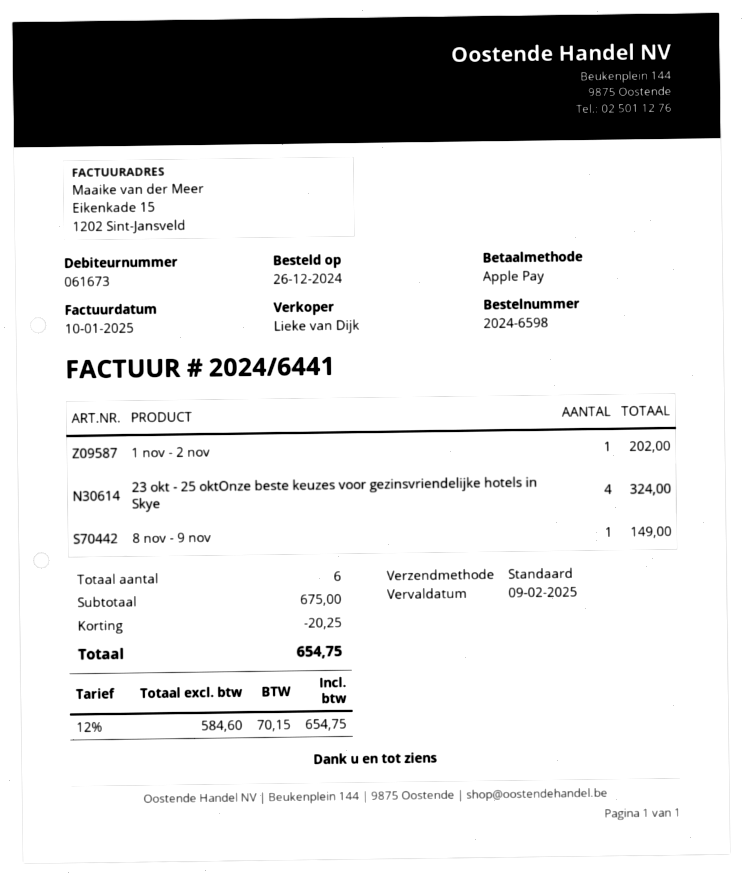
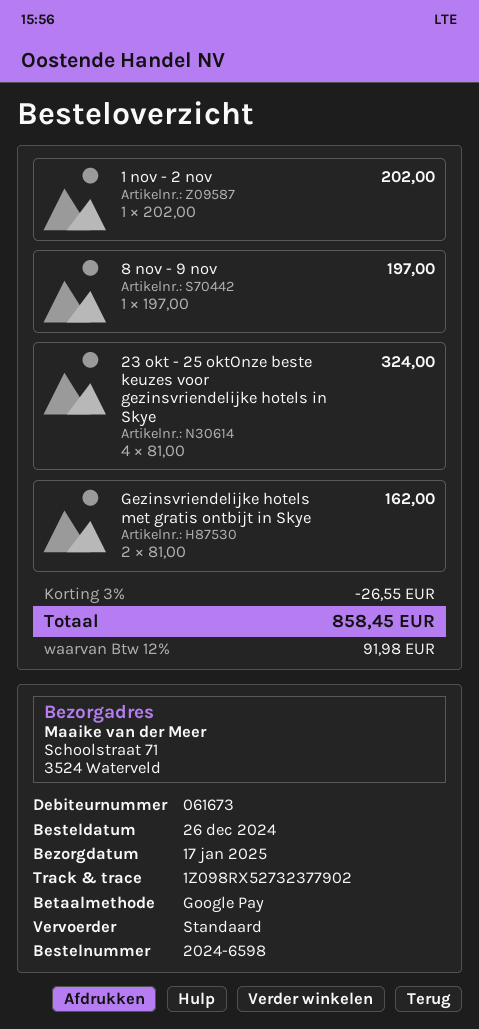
payment method: Apple Pay -> Google Pay
8 nov - 9 nov: 1 for 149.00 -> 1 for 197.00
Gezinsvriendelijke hotels met gratis ontbijt in Skye: none -> 2 for 162.00
discount: 20.25 -> 26.55
tax: 12% = 70.15 -> 12% = 91.98
total: 654.75 -> 858.45

